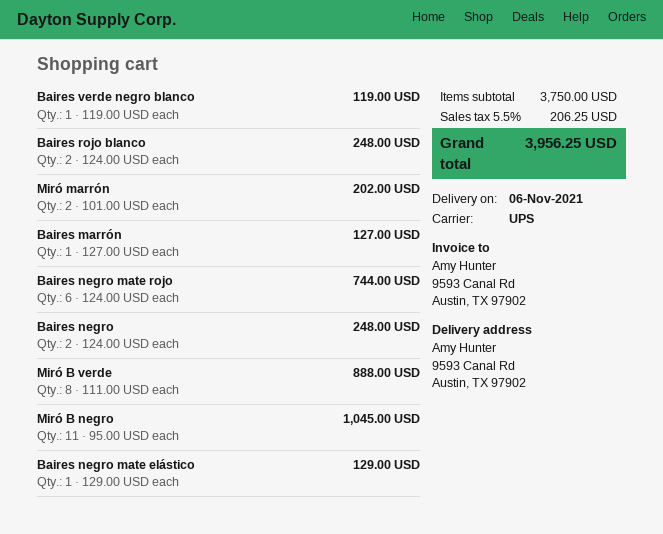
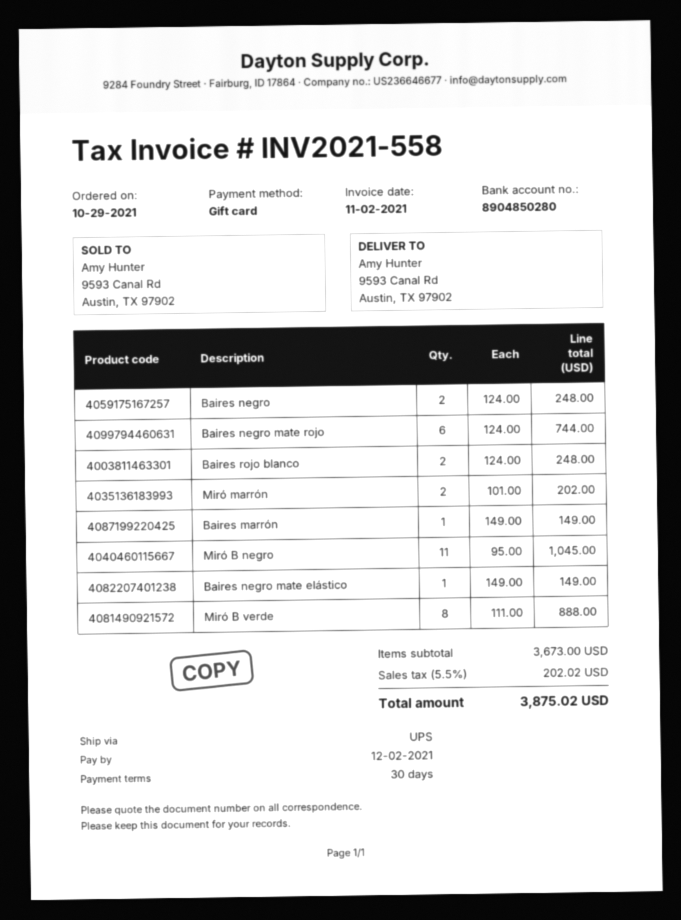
Baires verde negro blanco: 1 x 119.00 = 119.00 -> none
Baires marrón: 1 x 127.00 = 127.00 -> 1 x 149.00 = 149.00
Baires negro mate elástico: 1 x 129.00 = 129.00 -> 1 x 149.00 = 149.00
subtotal: 3750.00 -> 3673.00
tax: 5.5% = 206.25 -> 5.5% = 202.02
total: 3956.25 -> 3875.02

